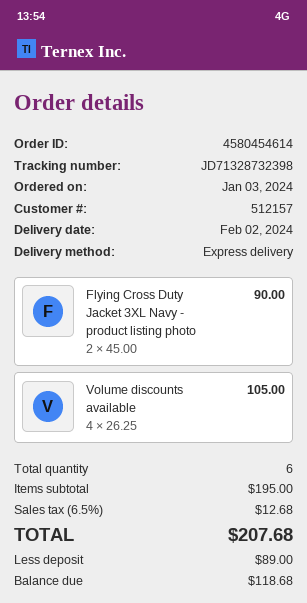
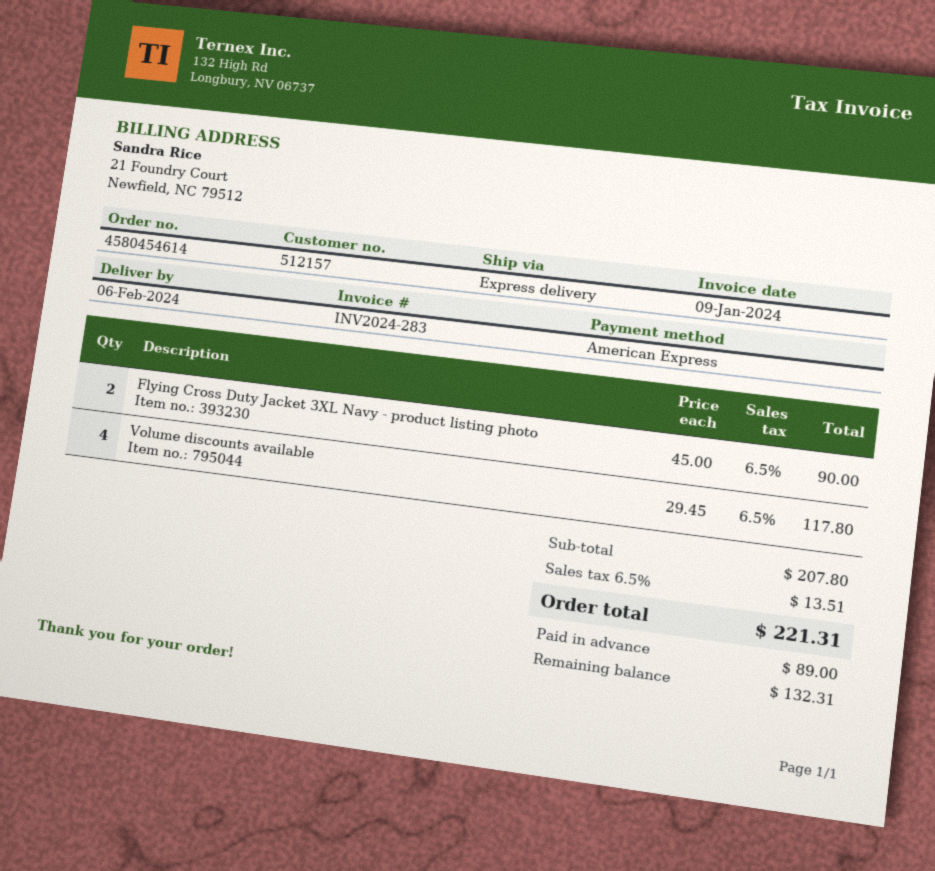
delivery date: 2024-02-02 -> 2024-02-06
Volume discounts available: 4 x 26.25 = 105.00 -> 4 x 29.45 = 117.80
subtotal: 195.00 -> 207.80
tax: 6.5% = 12.68 -> 6.5% = 13.51
total: 207.68 -> 221.31
balance: 118.68 -> 132.31

